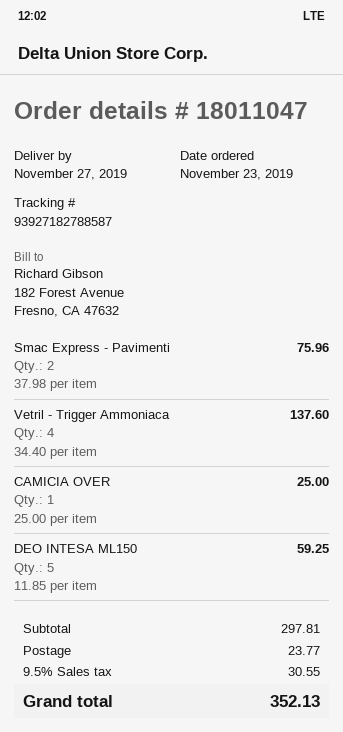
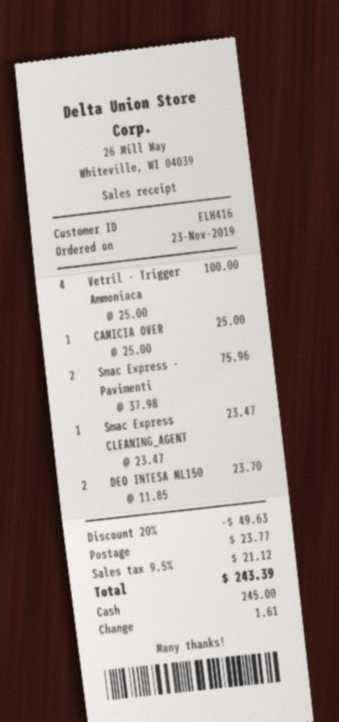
Vetril - Trigger Ammoniaca: 4 x 34.40 = 137.60 -> 4 x 25.00 = 100.00
DEO INTESA ML150: 5 x 11.85 = 59.25 -> 2 x 11.85 = 23.70
Smac Express CLEANING_AGENT: none -> 1 x 23.47 = 23.47
discount: none -> 20% = 49.63
tax: 9.5% = 30.55 -> 9.5% = 21.12
total: 352.13 -> 243.39

